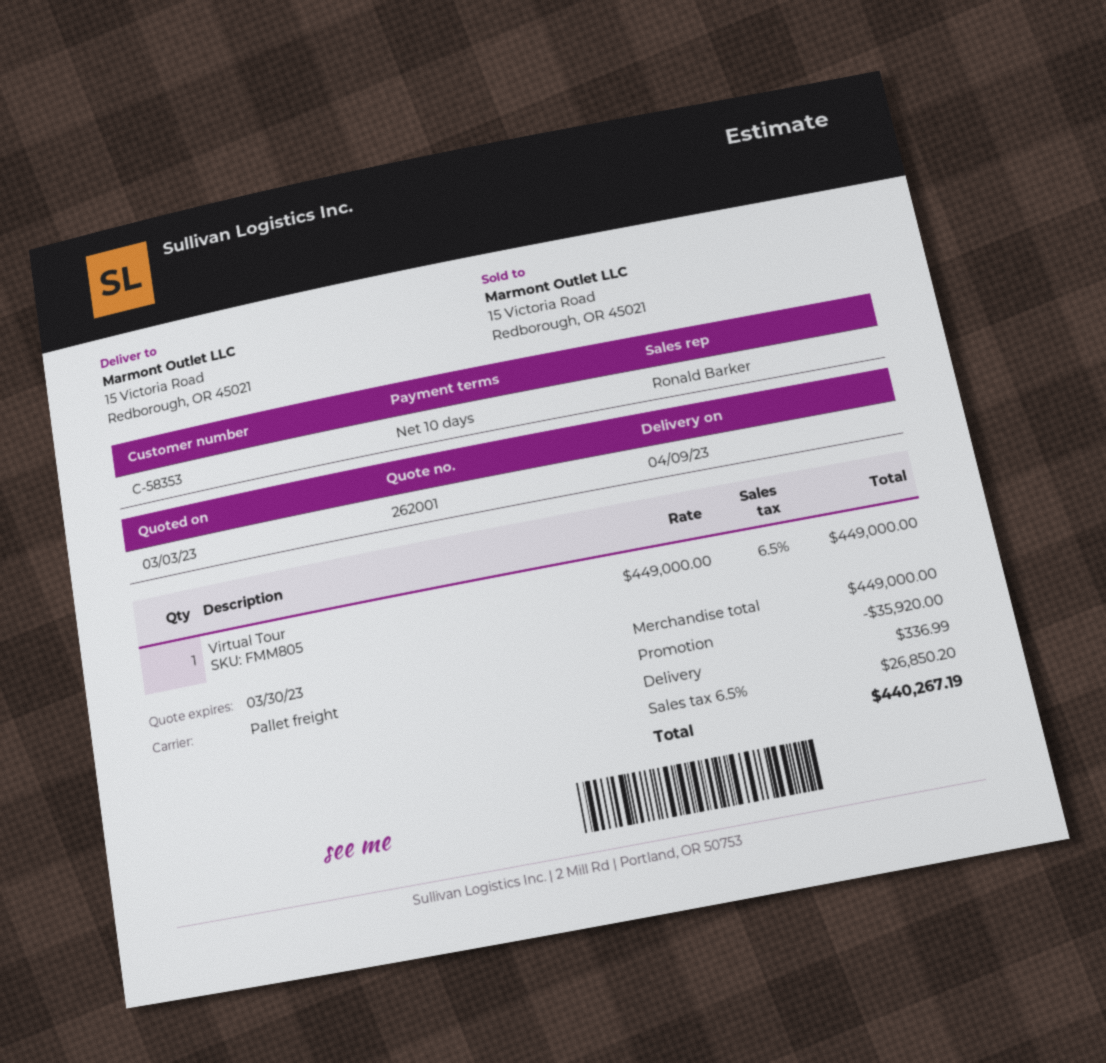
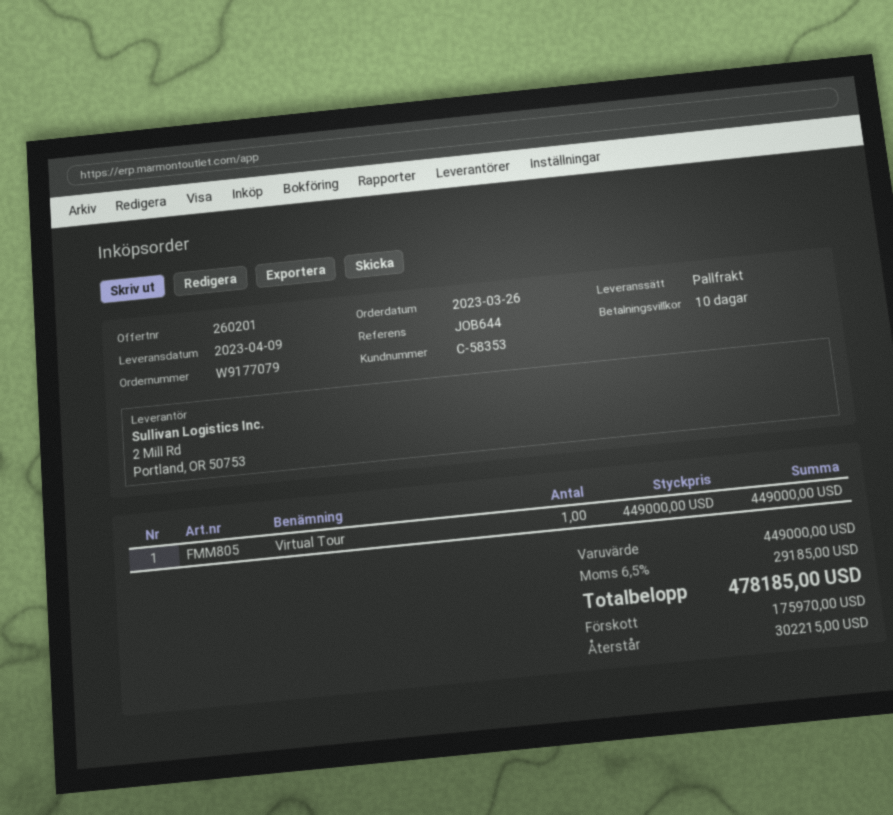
quote number: 262001 -> 260201
discount: 35920.00 -> none
shipping: 336.99 -> none
tax: 6.5% = 26850.20 -> 6.5% = 29185.00
total: 440267.19 -> 478185.00

